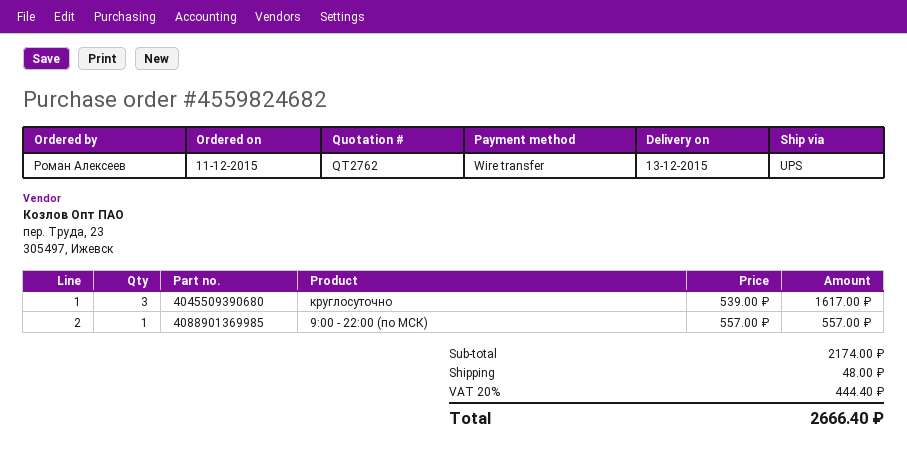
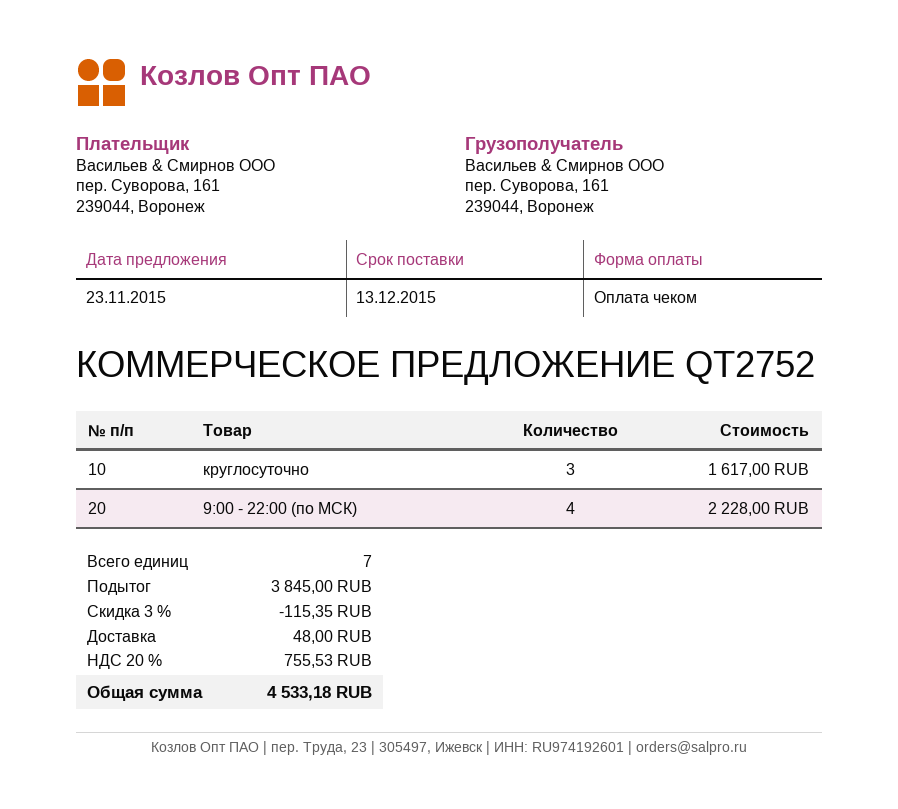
quote number: QT2762 -> QT2752
payment method: bank transfer -> cheque
9:00 - 22:00 (по МСК): 1 for 557.00 -> 4 for 2228.00
subtotal: 2174.00 -> 3845.00
discount: none -> 3% = 115.35
tax: 20% = 444.40 -> 20% = 755.53
total: 2666.40 -> 4533.18

